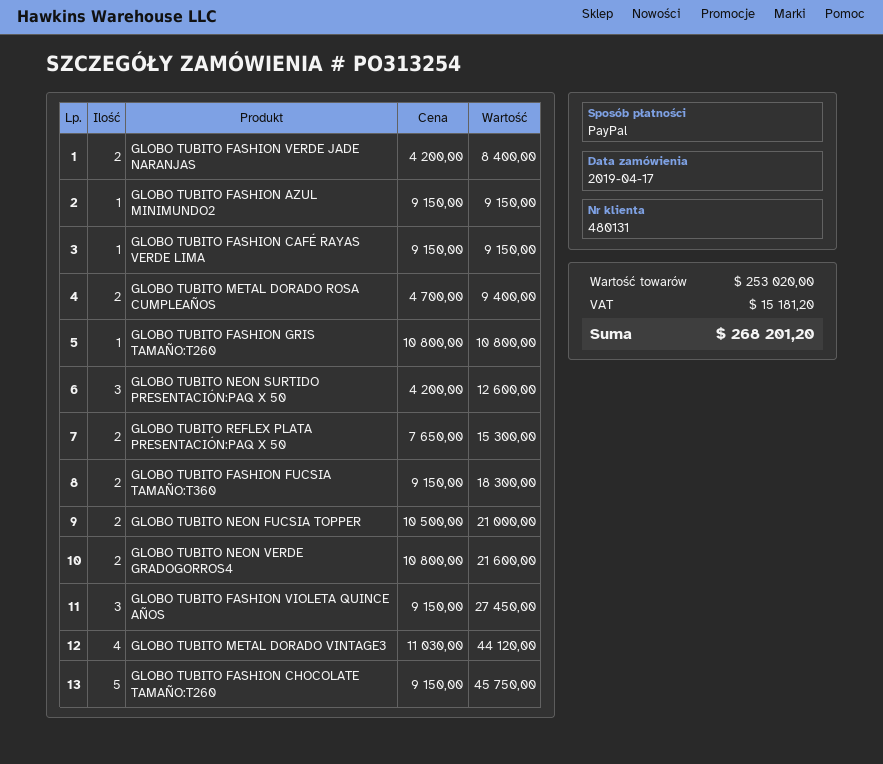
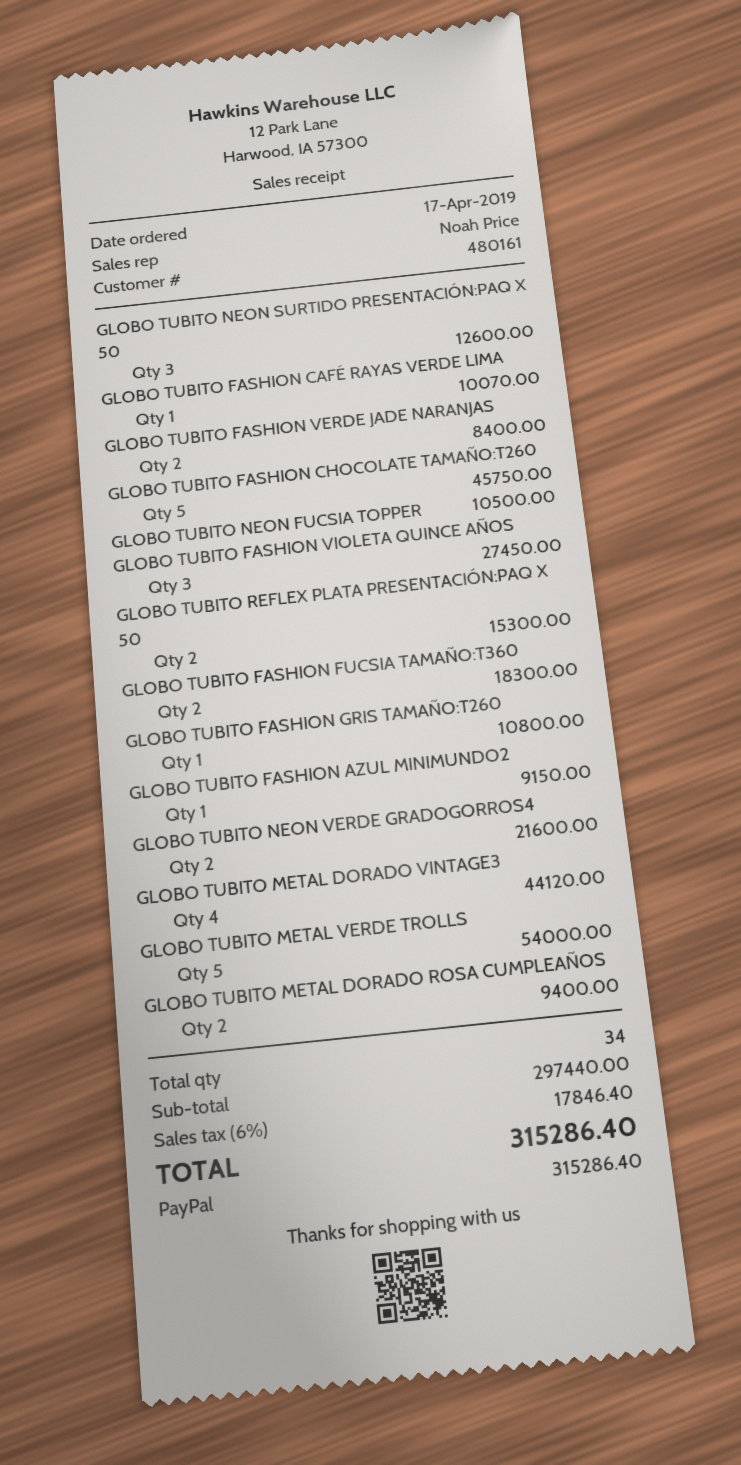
customer number: 480131 -> 480161
GLOBO TUBITO FASHION CAFÉ RAYAS VERDE LIMA: 1 for 9150.00 -> 1 for 10070.00
GLOBO TUBITO NEON FUCSIA TOPPER: 2 for 21000.00 -> 1 for 10500.00
GLOBO TUBITO METAL VERDE TROLLS: none -> 5 for 54000.00
subtotal: 253020.00 -> 297440.00
tax: 15181.20 -> 17846.40
total: 268201.20 -> 315286.40

